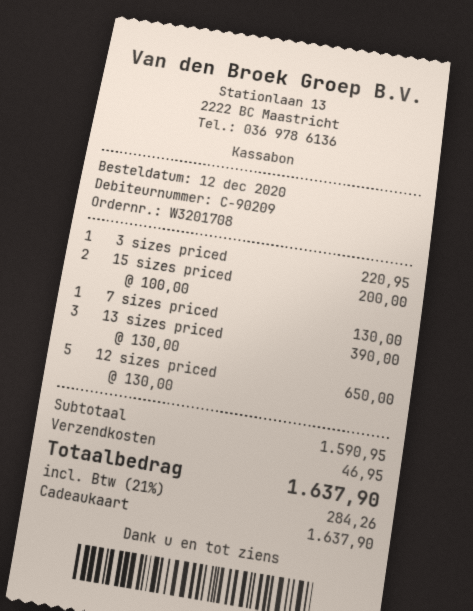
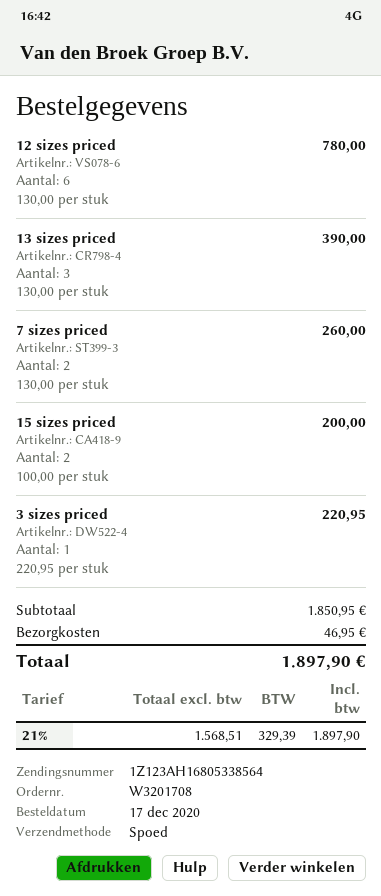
order date: 2020-12-12 -> 2020-12-17
7 sizes priced: 1 x 130.00 = 130.00 -> 2 x 130.00 = 260.00
12 sizes priced: 5 x 130.00 = 650.00 -> 6 x 130.00 = 780.00
subtotal: 1590.95 -> 1850.95
tax: 21% = 284.26 -> 21% = 329.39
total: 1637.90 -> 1897.90

